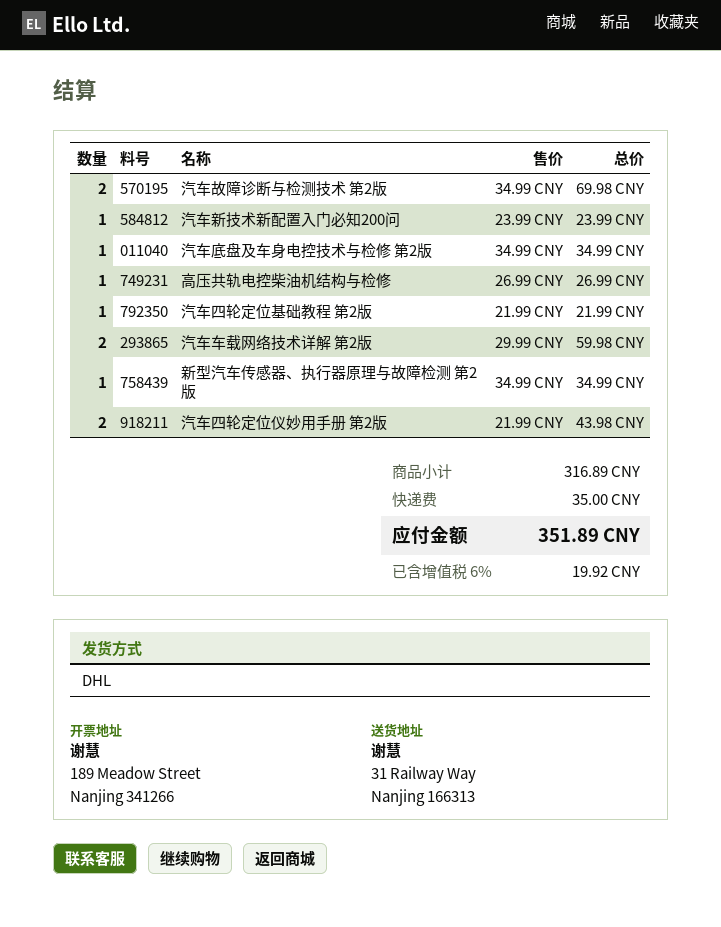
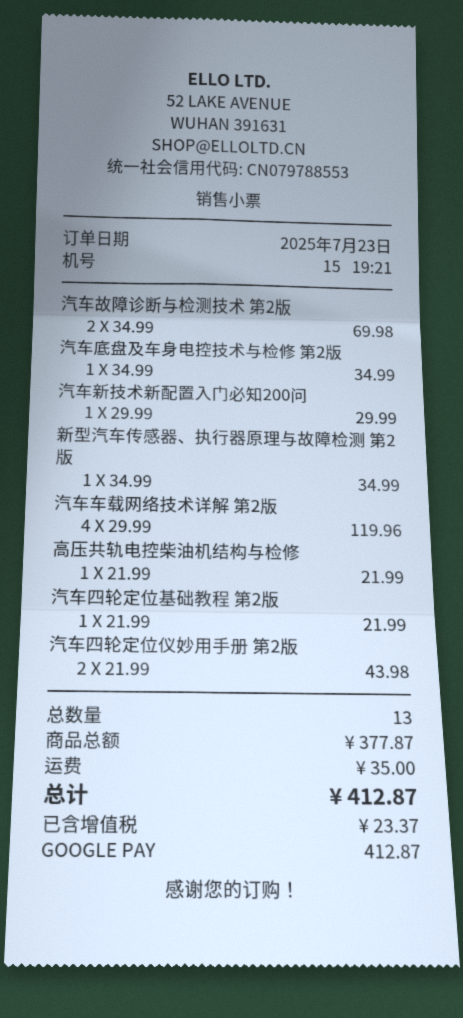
汽车新技术新配置入门必知200问: 1 x 23.99 = 23.99 -> 1 x 29.99 = 29.99
高压共轨电控柴油机结构与检修: 1 x 26.99 = 26.99 -> 1 x 21.99 = 21.99
汽车车载网络技术详解 第2版: 2 x 29.99 = 59.98 -> 4 x 29.99 = 119.96
subtotal: 316.89 -> 377.87
tax: 19.92 -> 23.37
total: 351.89 -> 412.87

